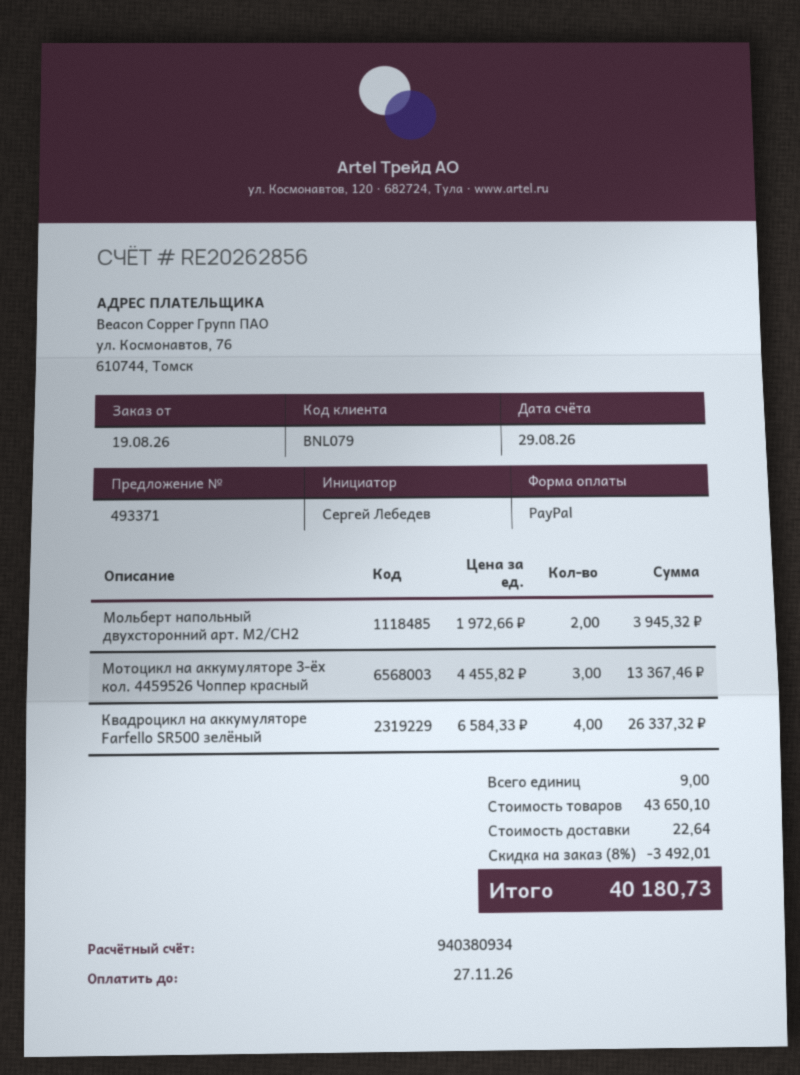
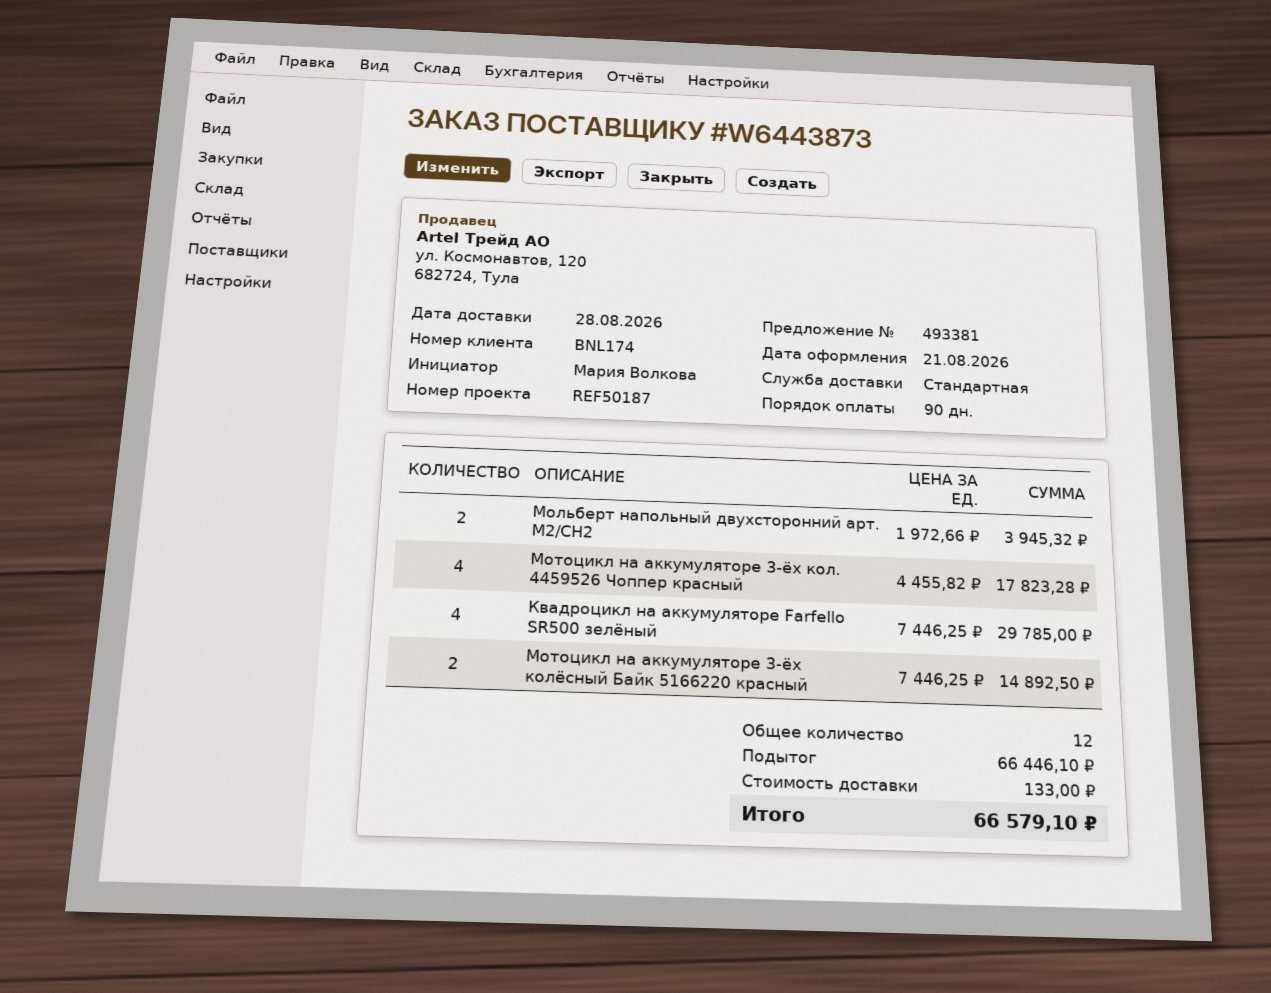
quote number: 493371 -> 493381
order date: 2026-08-19 -> 2026-08-21
customer number: BNL079 -> BNL174
ordered by: Сергей Лебедев -> Мария Волкова
Мотоцикл на аккумуляторе 3-ёх кол. 4459526 Чоппер красный: 3 x 4455.82 = 13367.46 -> 4 x 4455.82 = 17823.28
Квадроцикл на аккумуляторе Farfello SR500 зелёный: 4 x 6584.33 = 26337.32 -> 4 x 7446.25 = 29785.00
Мотоцикл на аккумуляторе 3-ёх колёсный Байк 5166220 красный: none -> 2 x 7446.25 = 14892.50
total quantity: 9 -> 12
subtotal: 43650.10 -> 66446.10
discount: 8% = 3492.01 -> none
shipping: 22.64 -> 133.00
total: 40180.73 -> 66579.10

